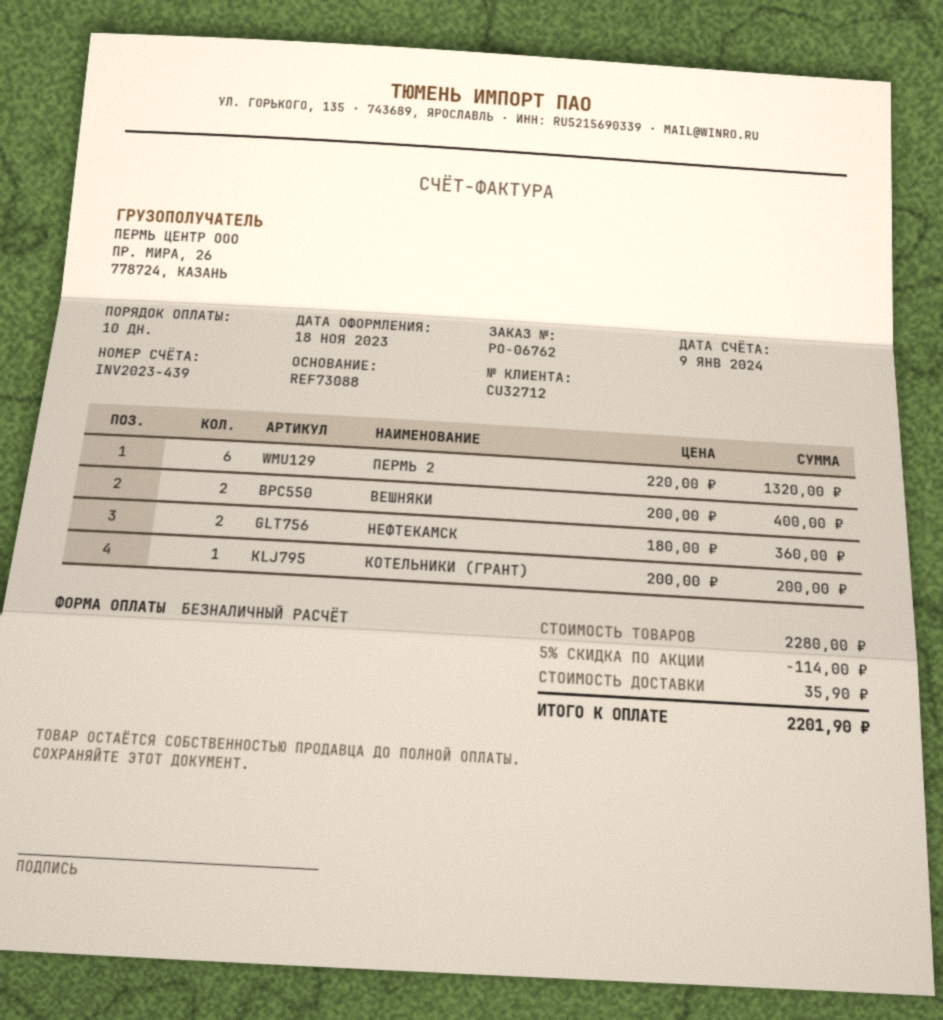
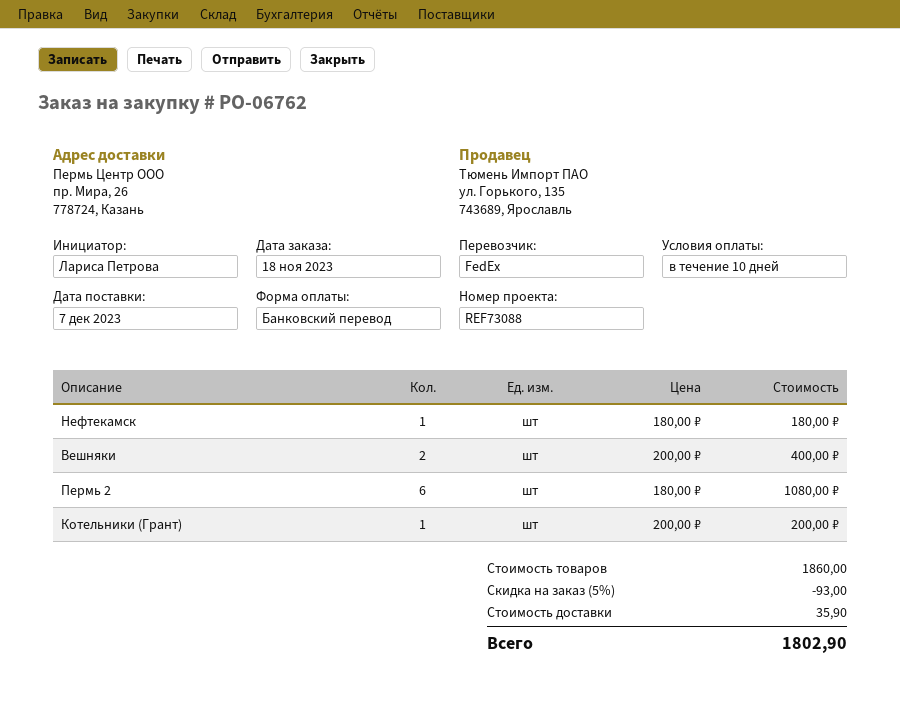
ПЕРМЬ 2: 6 x 220.00 = 1320.00 -> 6 x 180.00 = 1080.00
НЕФТЕКАМСК: 2 x 180.00 = 360.00 -> 1 x 180.00 = 180.00
subtotal: 2280.00 -> 1860.00
discount: 5% = 114.00 -> 5% = 93.00
total: 2201.90 -> 1802.90

